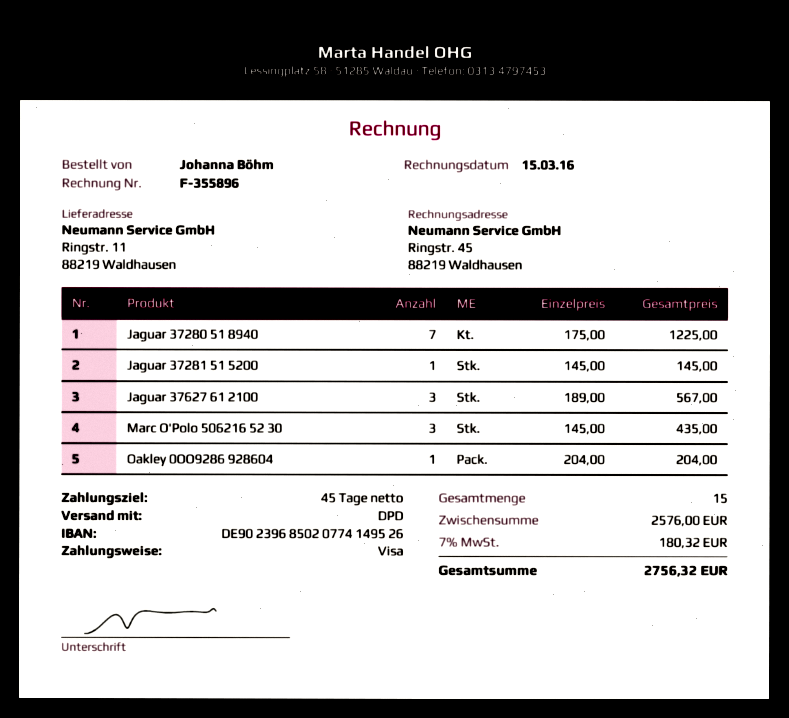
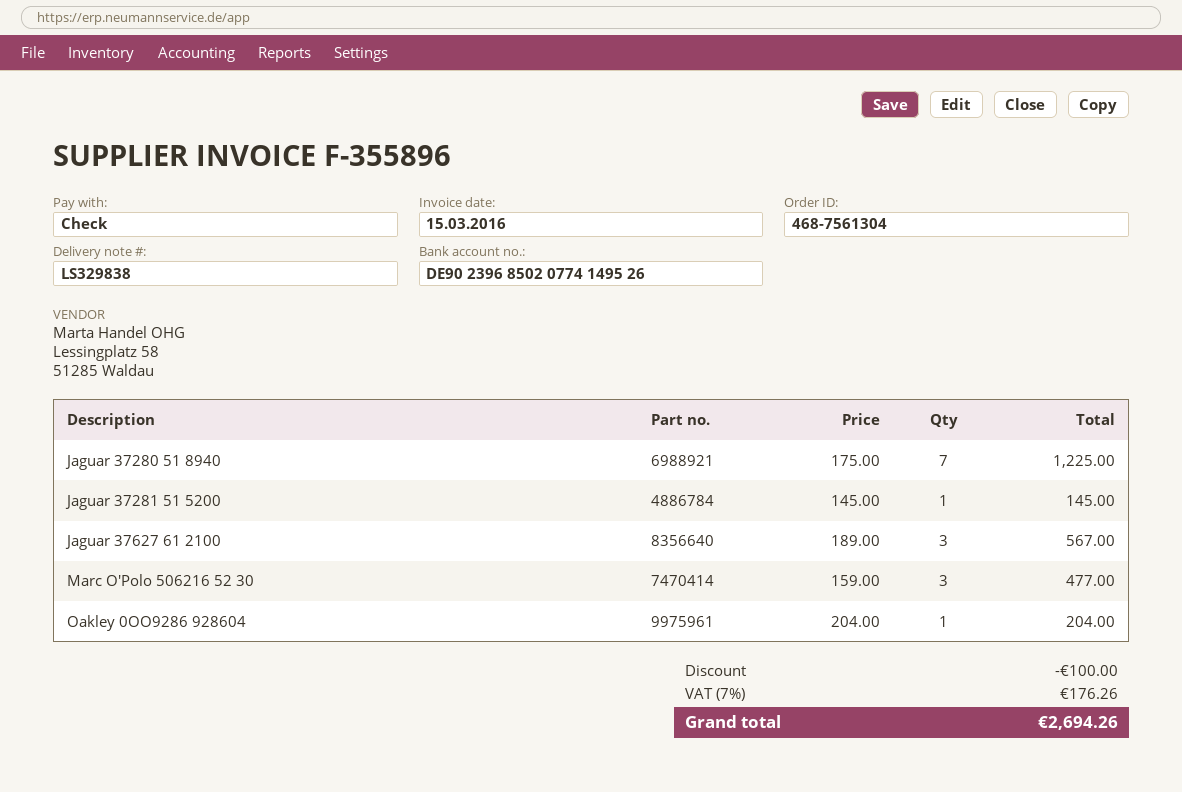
payment method: Visa -> cheque
Marc O'Polo 506216 52 30: 3 x 145.00 = 435.00 -> 3 x 159.00 = 477.00
discount: none -> 100.00
tax: 7% = 180.32 -> 7% = 176.26
total: 2756.32 -> 2694.26

